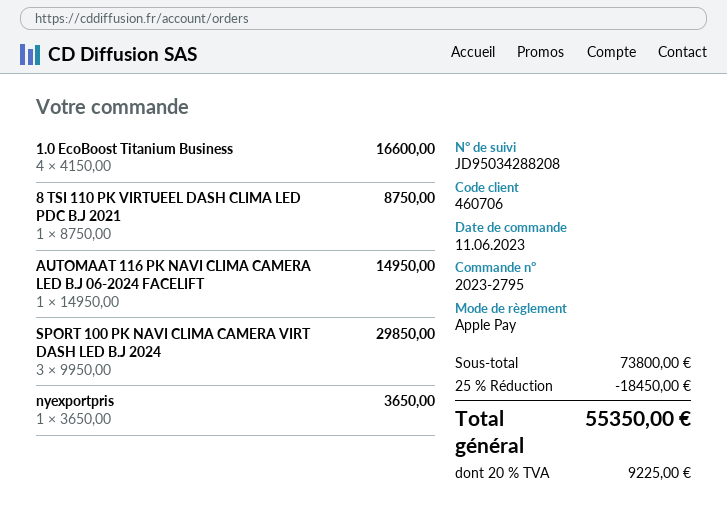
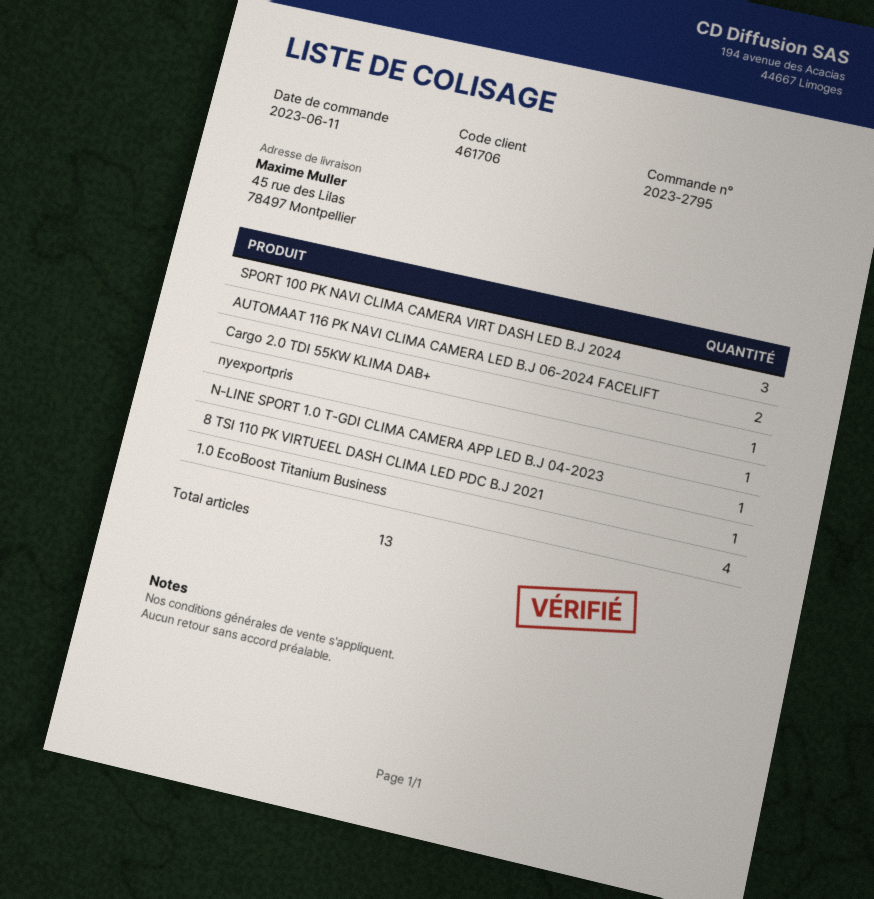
customer number: 460706 -> 461706
AUTOMAAT 116 PK NAVI CLIMA CAMERA LED B.J 06-2024 FACELIFT: 1 -> 2
Cargo 2.0 TDI 55KW KLIMA DAB+: none -> 1
N-LINE SPORT 1.0 T-GDI CLIMA CAMERA APP LED B.J 04-2023: none -> 1

